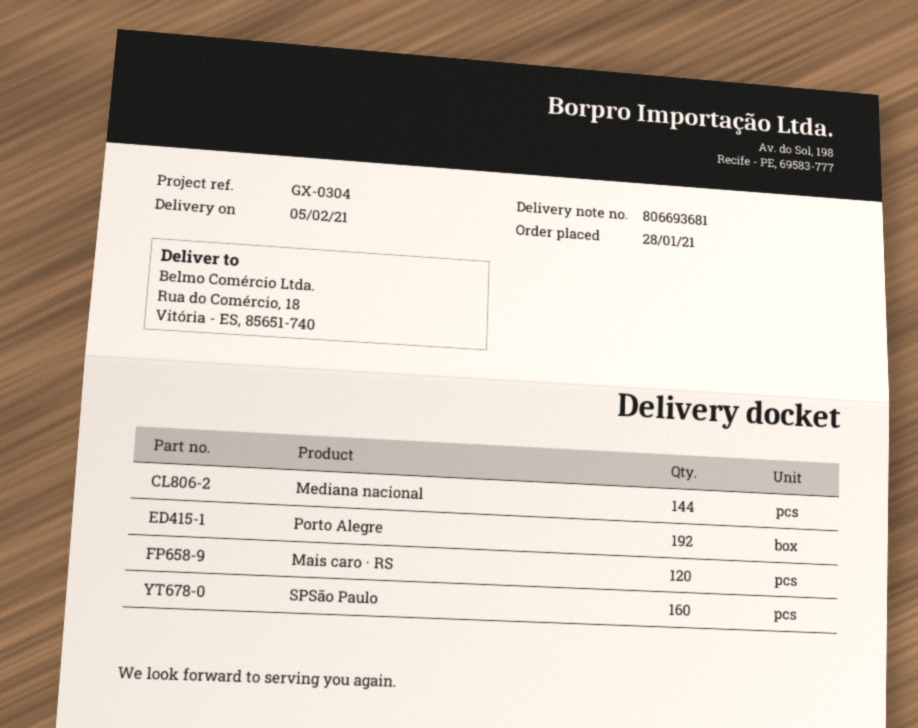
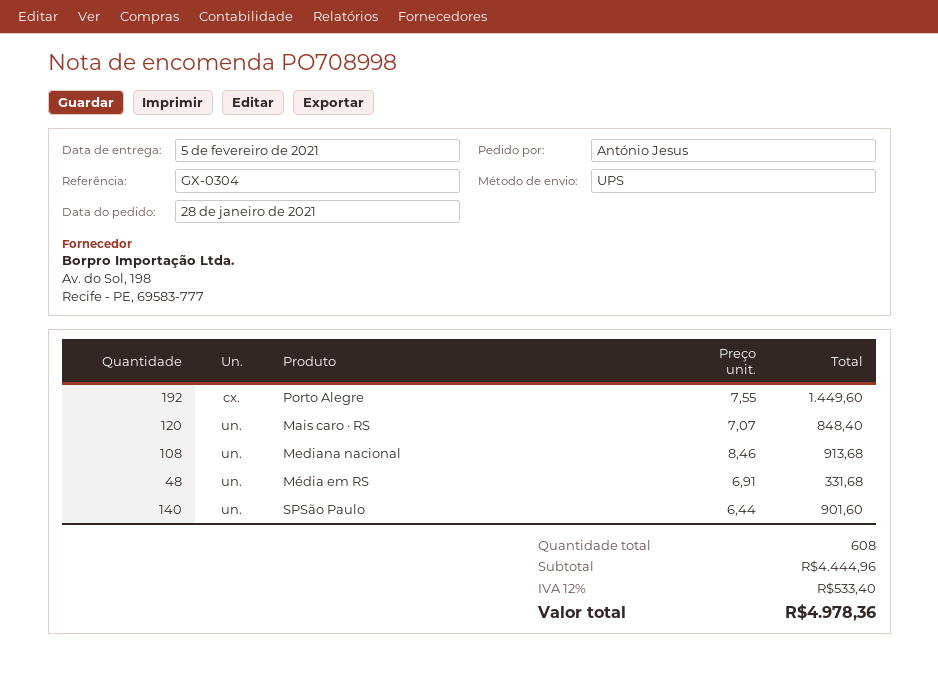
Mediana nacional: 144 -> 108
SPSão Paulo: 160 -> 140
Média em RS: none -> 48

